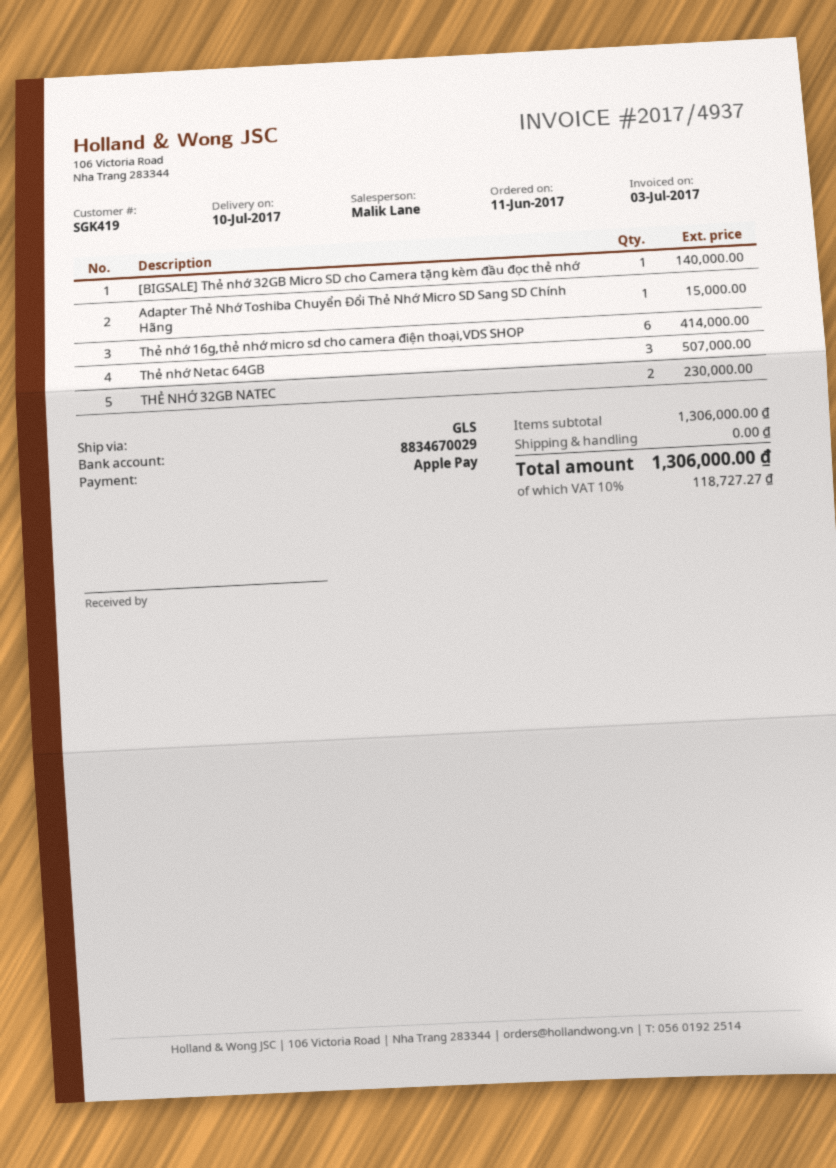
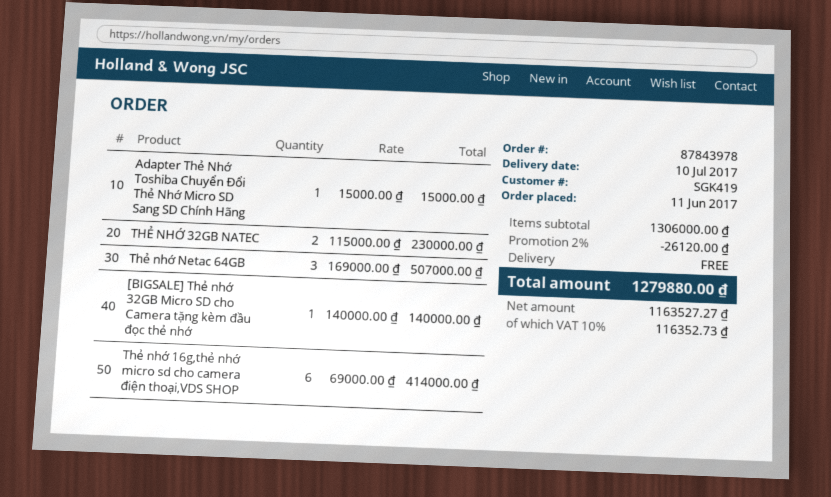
discount: none -> 2% = 26120.00
tax: 10% = 118727.27 -> 10% = 116352.73
total: 1306000.00 -> 1279880.00

